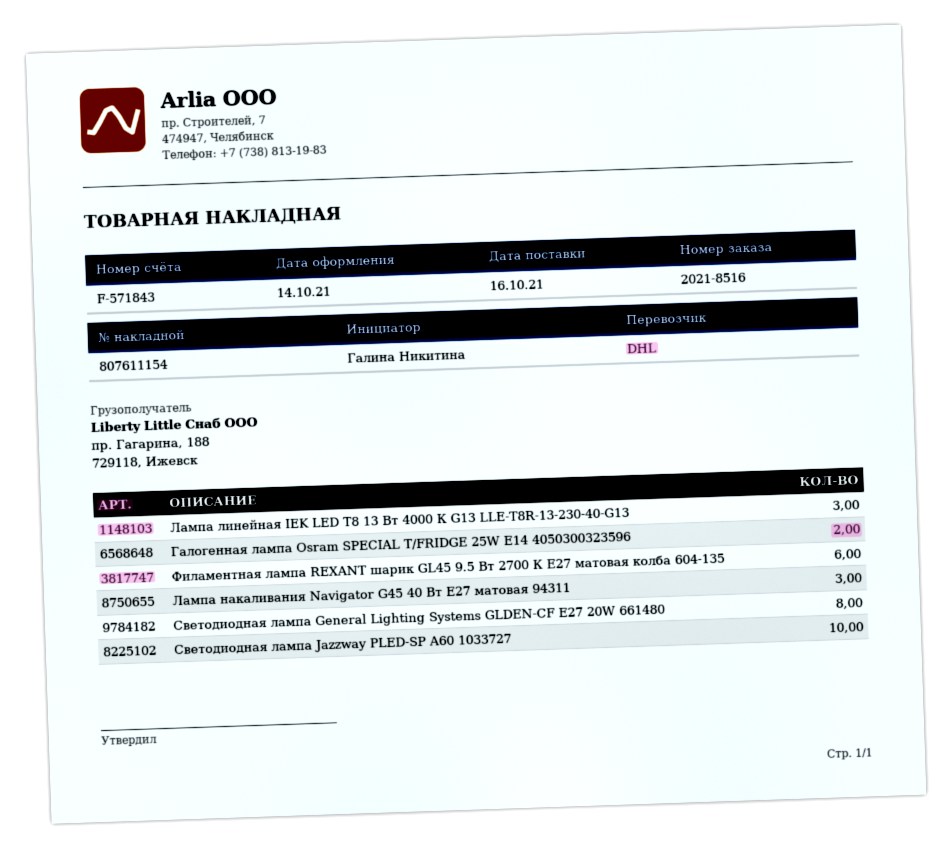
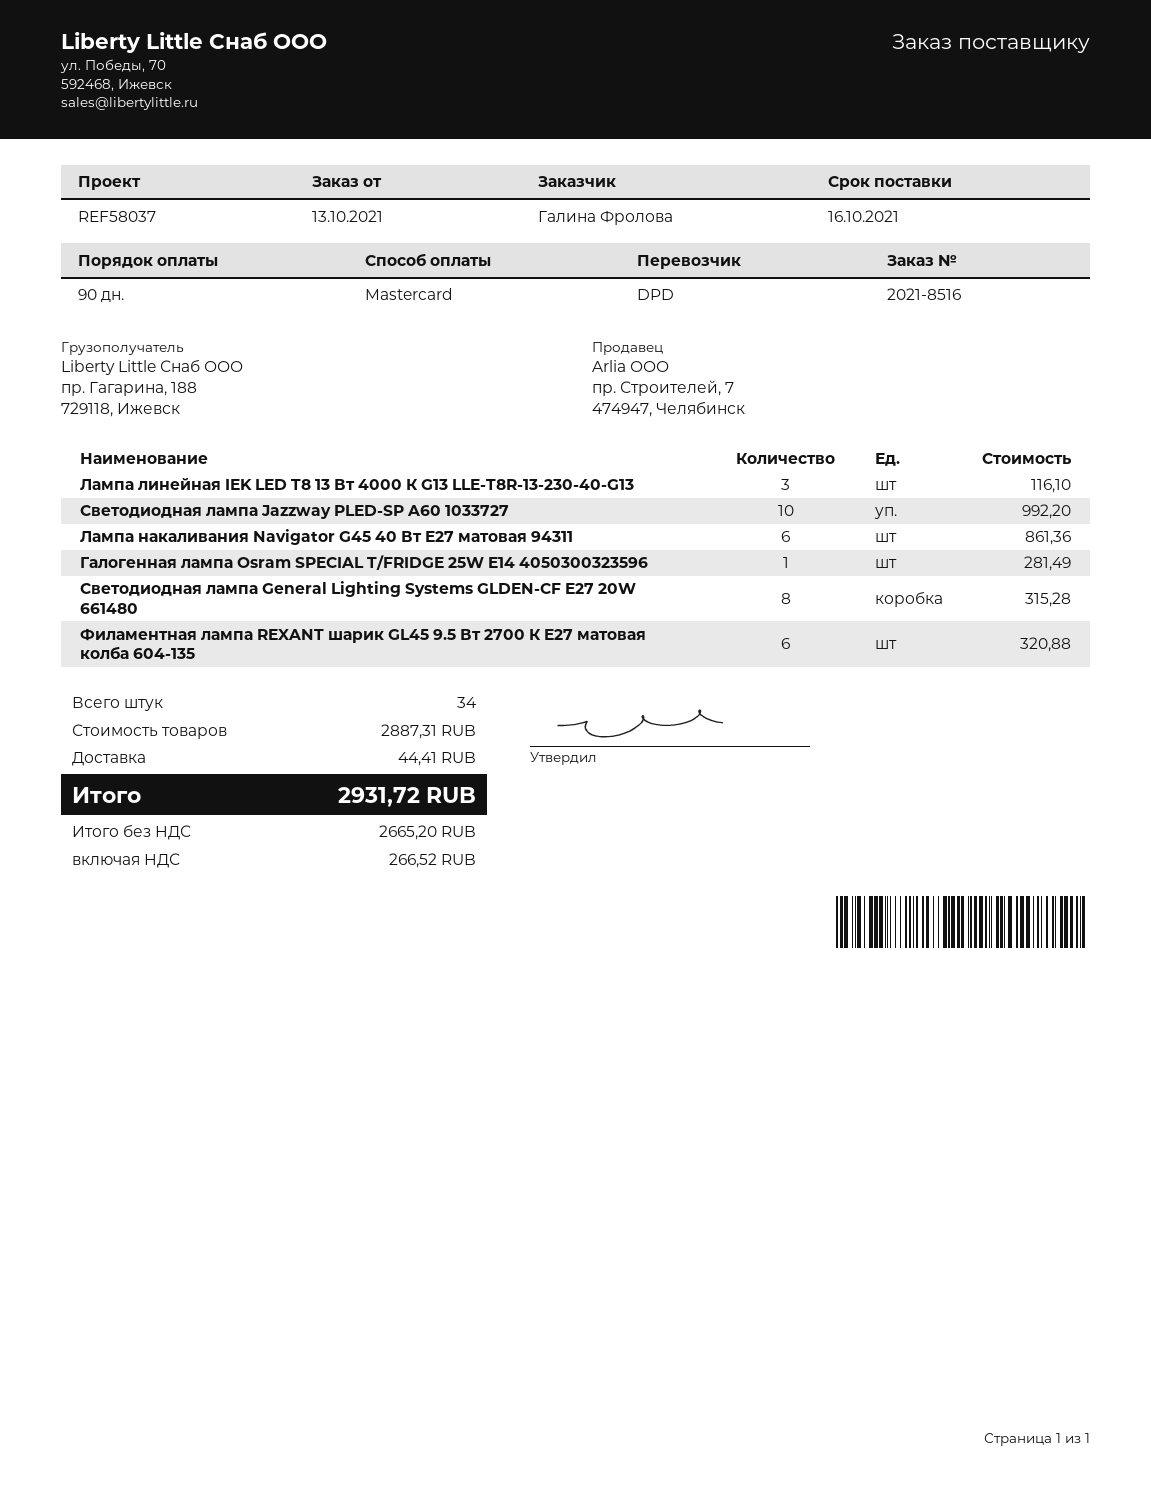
order date: 2021-10-14 -> 2021-10-13
ordered by: Галина Никитина -> Галина Фролова
shipping method: DHL -> DPD
Галогенная лампа Osram SPECIAL T/FRIDGE 25W E14 4050300323596: 2 -> 1
Лампа накаливания Navigator G45 40 Вт E27 матовая 94311: 3 -> 6

